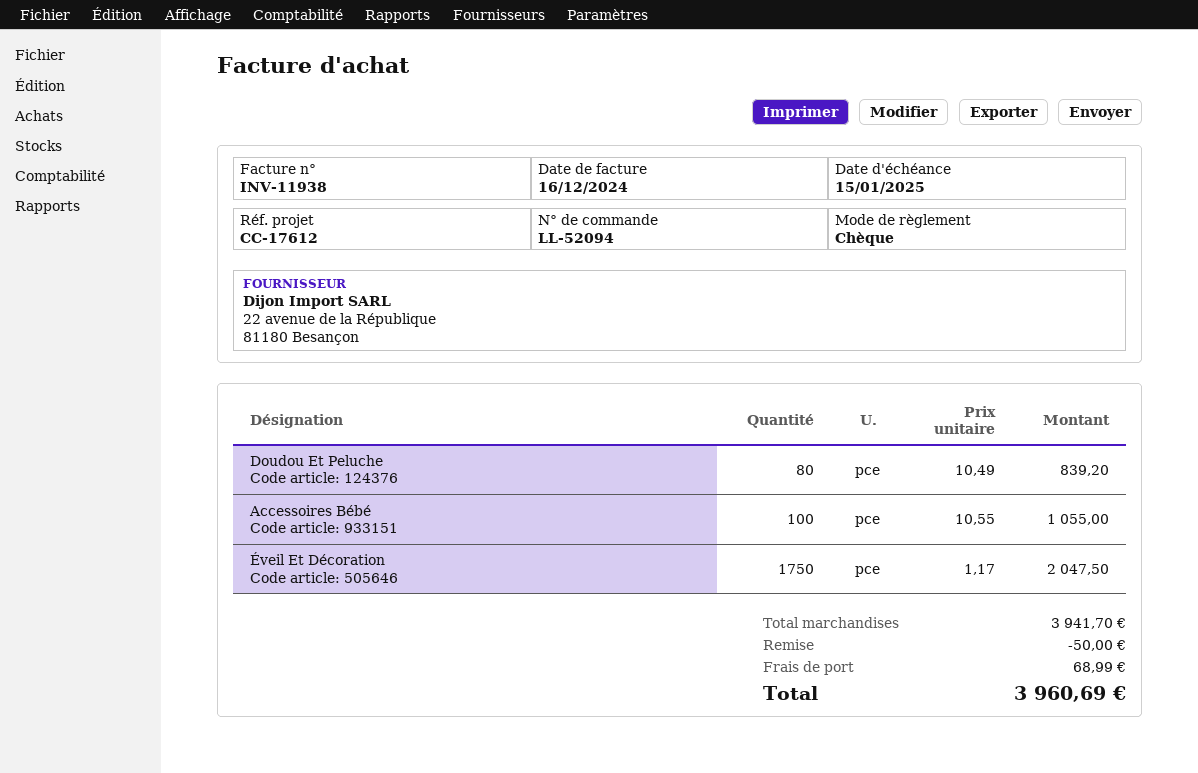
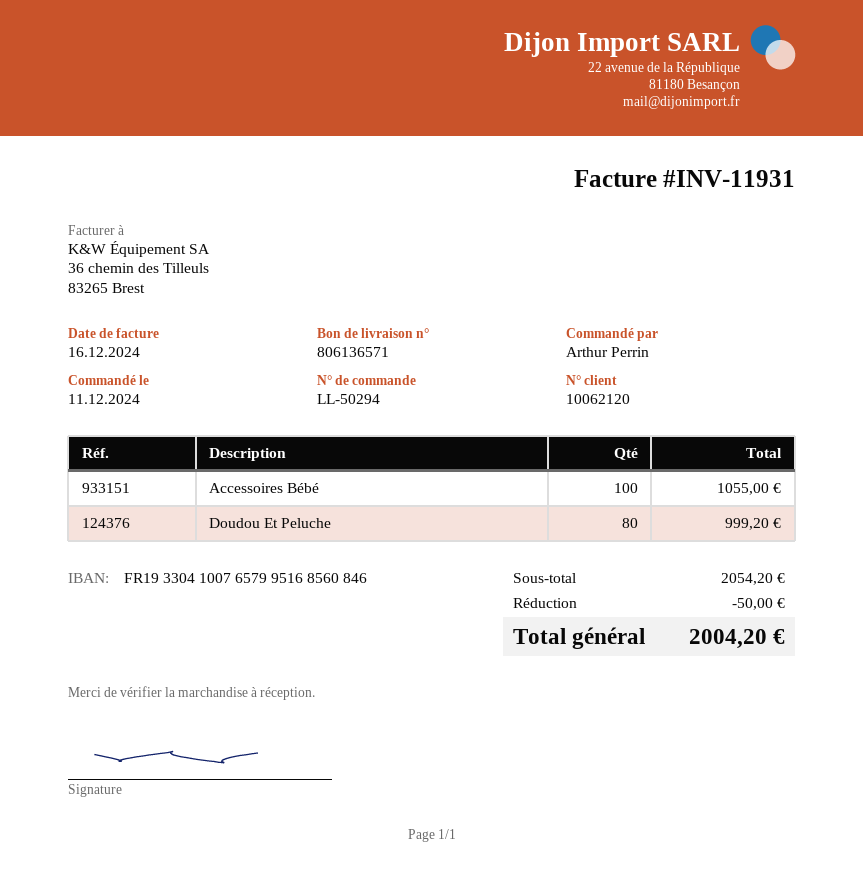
order number: LL-52094 -> LL-50294
invoice number: INV-11938 -> INV-11931
Doudou Et Peluche: 80 for 839.20 -> 80 for 999.20
Éveil Et Décoration: 1750 for 2047.50 -> none
subtotal: 3941.70 -> 2054.20
shipping: 68.99 -> none
total: 3960.69 -> 2004.20

